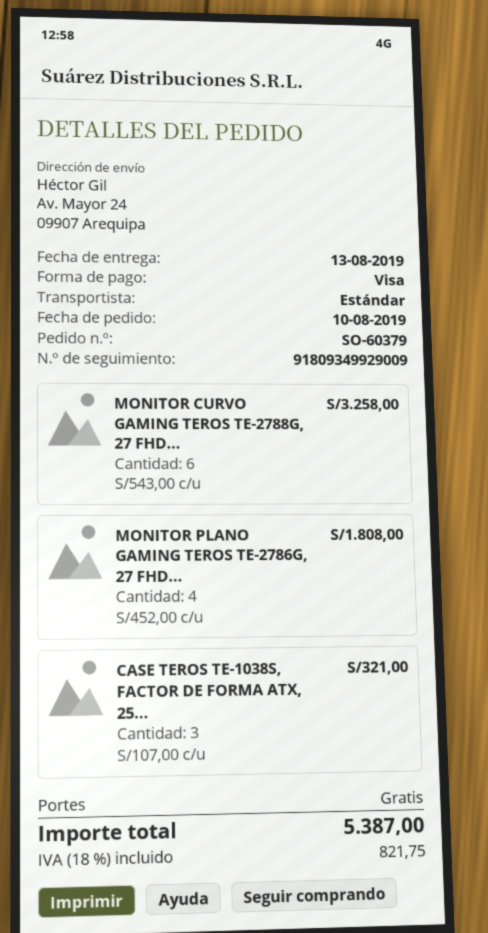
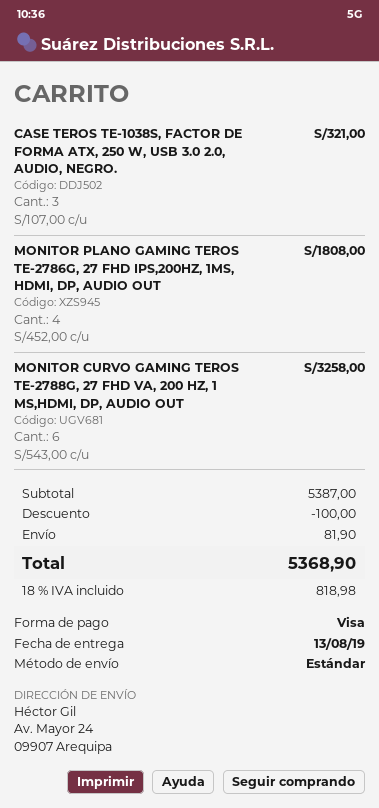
discount: none -> 100.00
shipping: 0.00 -> 81.90
tax: 18% = 821.75 -> 18% = 818.98
total: 5387.00 -> 5368.90

